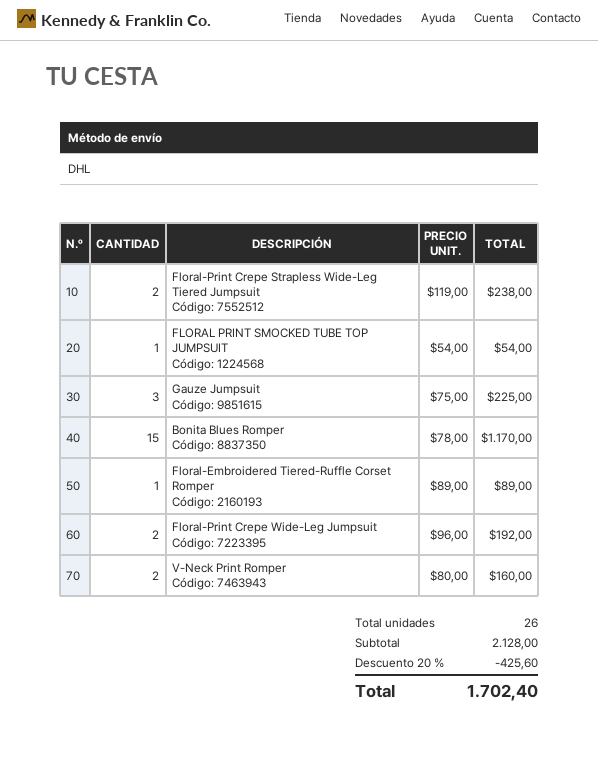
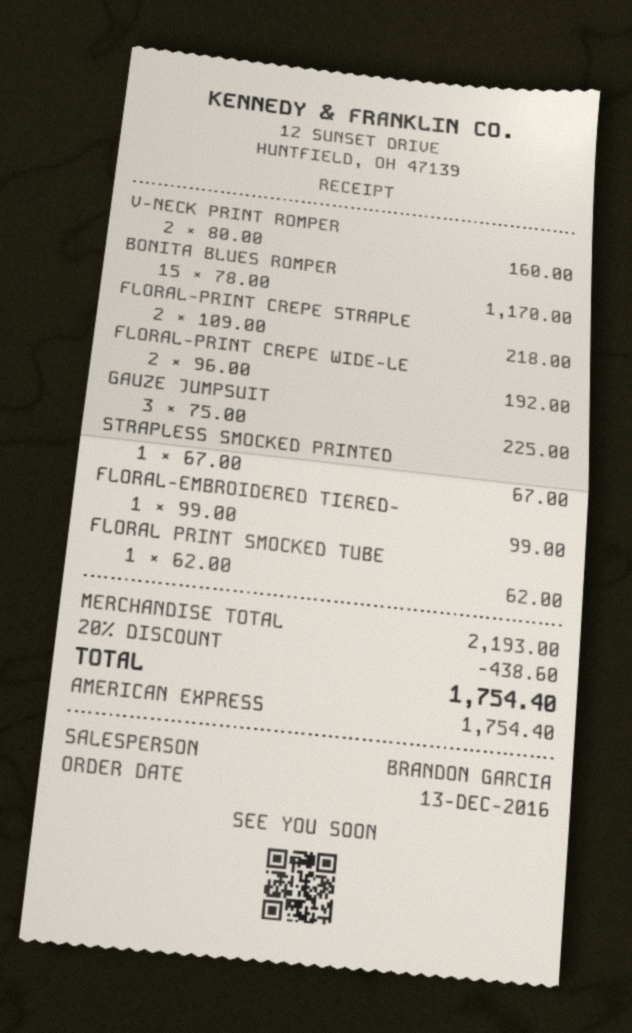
Floral-Print Crepe Strapless Wide-Leg Tiered Jumpsuit: 2 x 119.00 = 238.00 -> 2 x 109.00 = 218.00
FLORAL PRINT SMOCKED TUBE TOP JUMPSUIT: 1 x 54.00 = 54.00 -> 1 x 62.00 = 62.00
Floral-Embroidered Tiered-Ruffle Corset Romper: 1 x 89.00 = 89.00 -> 1 x 99.00 = 99.00
STRAPLESS SMOCKED PRINTED: none -> 1 x 67.00 = 67.00
subtotal: 2128.00 -> 2193.00
discount: 20% = 425.60 -> 20% = 438.60
total: 1702.40 -> 1754.40

